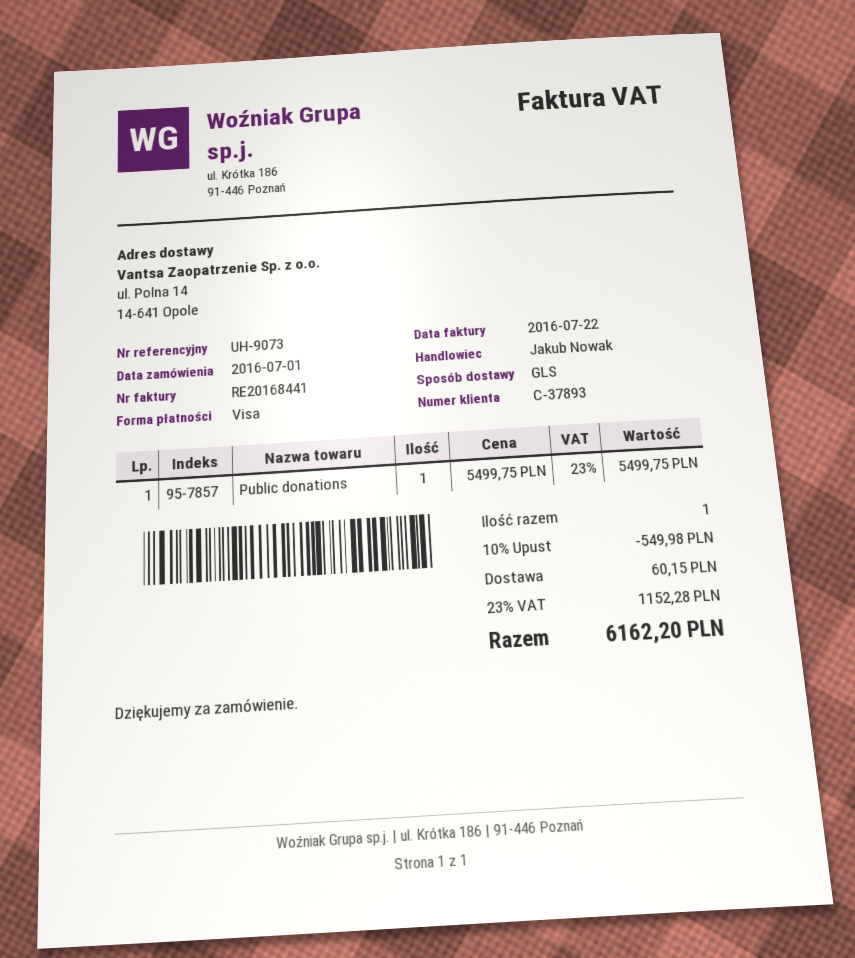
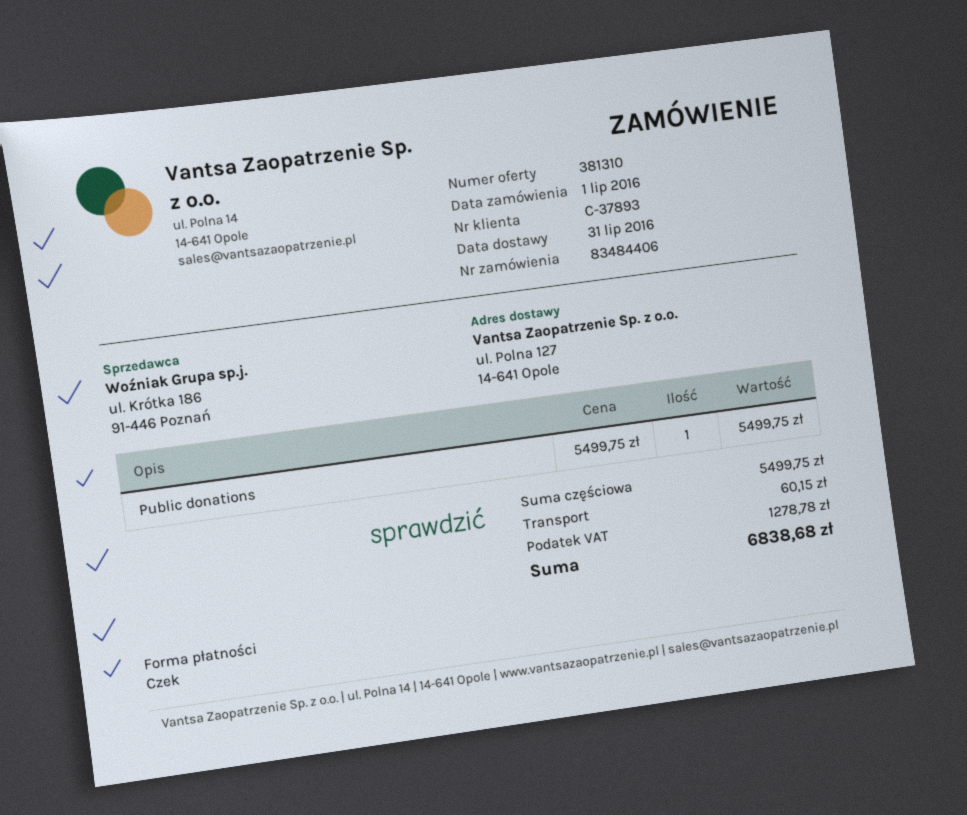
payment method: Visa -> cheque
ship to: ul. Polna 14, 14-641 Opole -> ul. Polna 127, 14-641 Opole
discount: 10% = 549.98 -> none
tax: 1152.28 -> 1278.78
total: 6162.20 -> 6838.68

